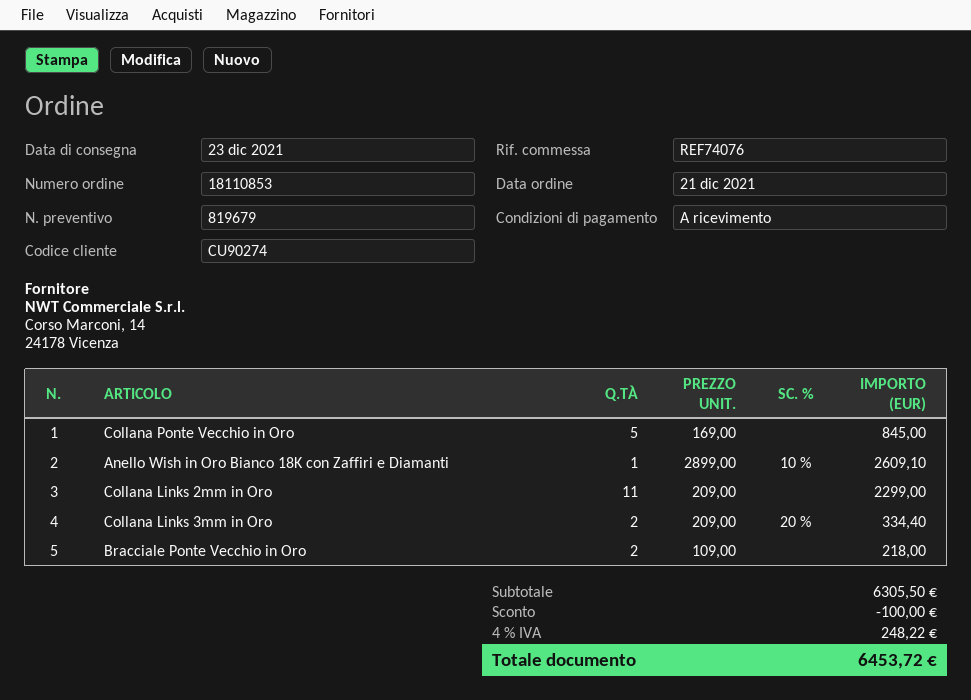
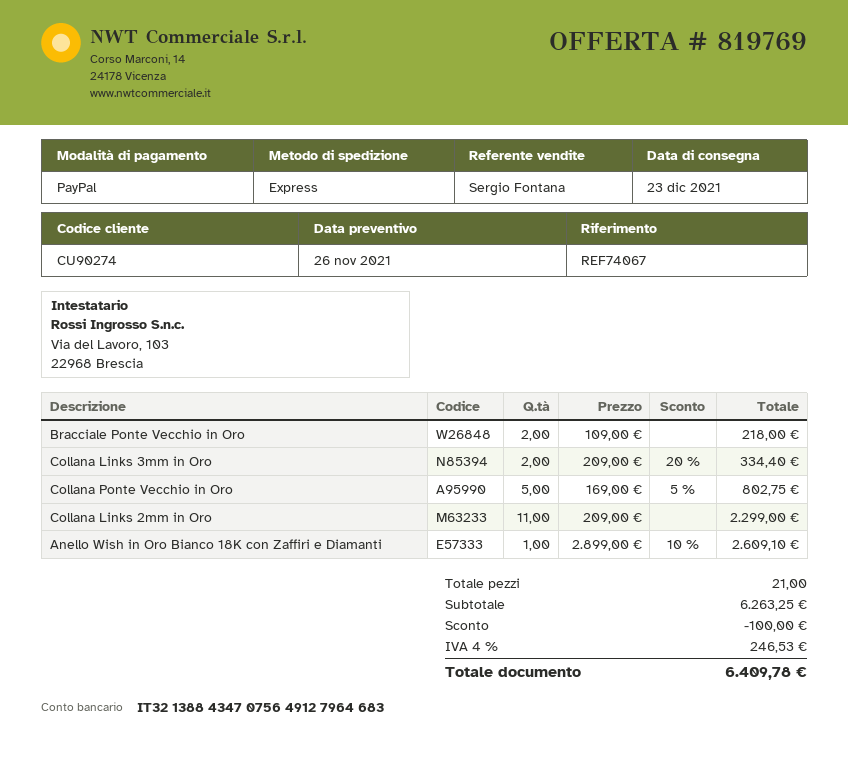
quote number: 819679 -> 819769
reference: REF74076 -> REF74067
Collana Ponte Vecchio in Oro: 5 x 169.00 = 845.00 -> 5 x 169.00 - 5% = 802.75
subtotal: 6305.50 -> 6263.25
tax: 4% = 248.22 -> 4% = 246.53
total: 6453.72 -> 6409.78

